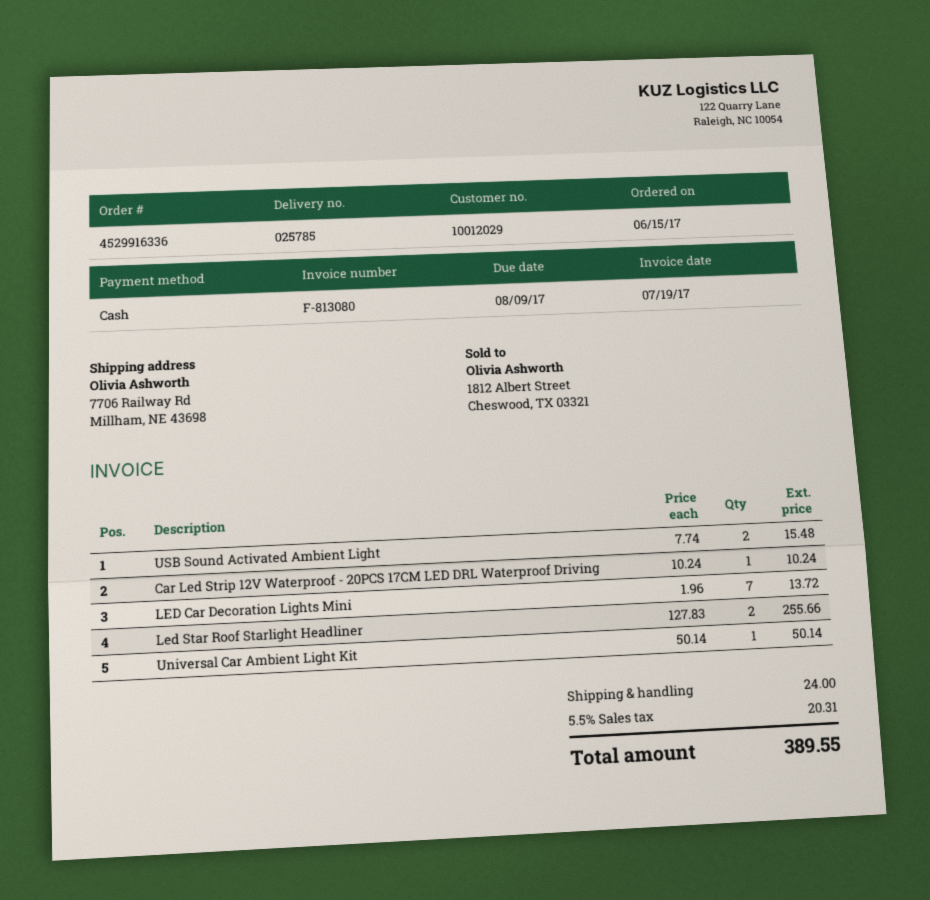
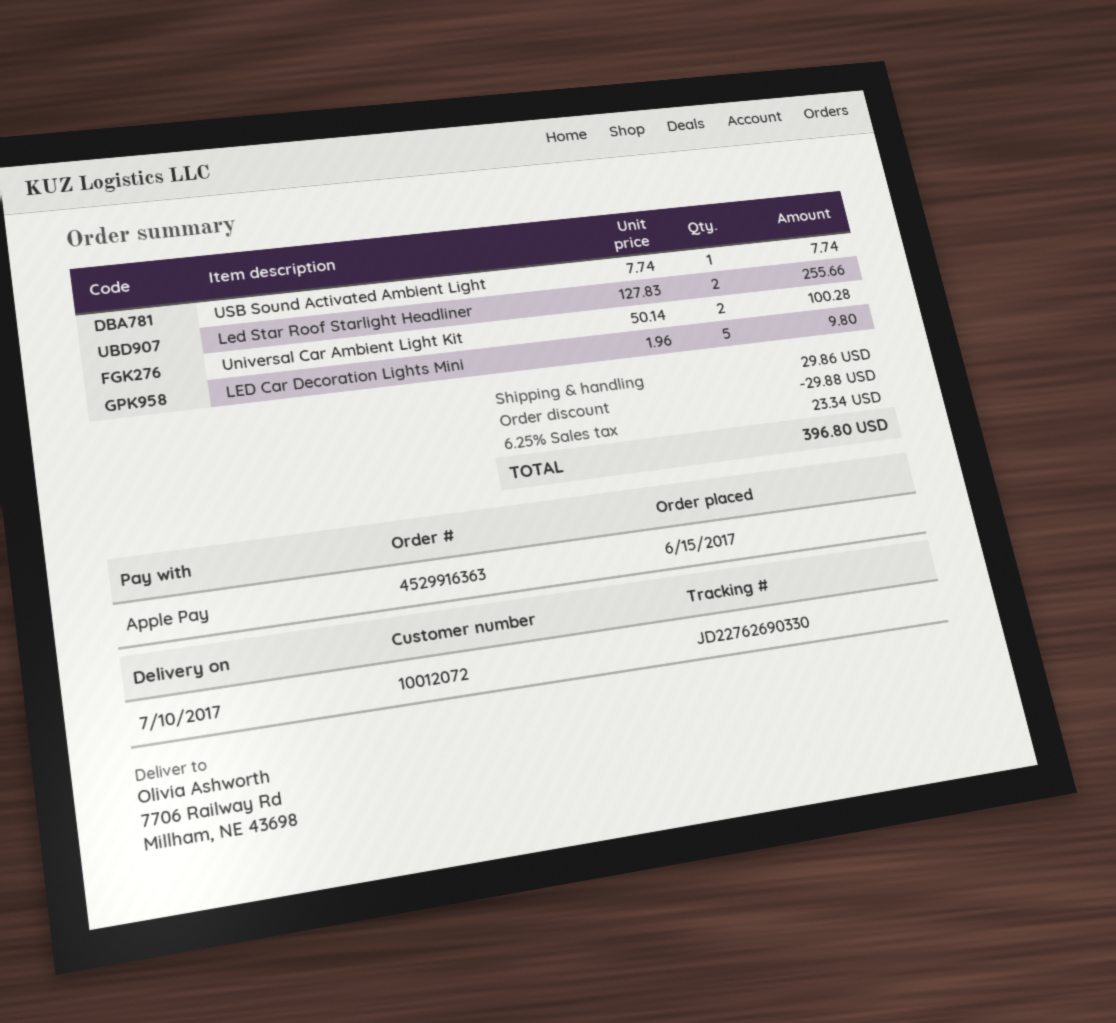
order number: 4529916336 -> 4529916363
customer number: 10012029 -> 10012072
payment method: cash -> Apple Pay
USB Sound Activated Ambient Light: 2 x 7.74 = 15.48 -> 1 x 7.74 = 7.74
Car Led Strip 12V Waterproof - 20PCS 17CM LED DRL Waterproof Driving: 1 x 10.24 = 10.24 -> none
LED Car Decoration Lights Mini: 7 x 1.96 = 13.72 -> 5 x 1.96 = 9.80
Universal Car Ambient Light Kit: 1 x 50.14 = 50.14 -> 2 x 50.14 = 100.28
discount: none -> 29.88
shipping: 24.00 -> 29.86
tax: 5.5% = 20.31 -> 6.25% = 23.34
total: 389.55 -> 396.80

